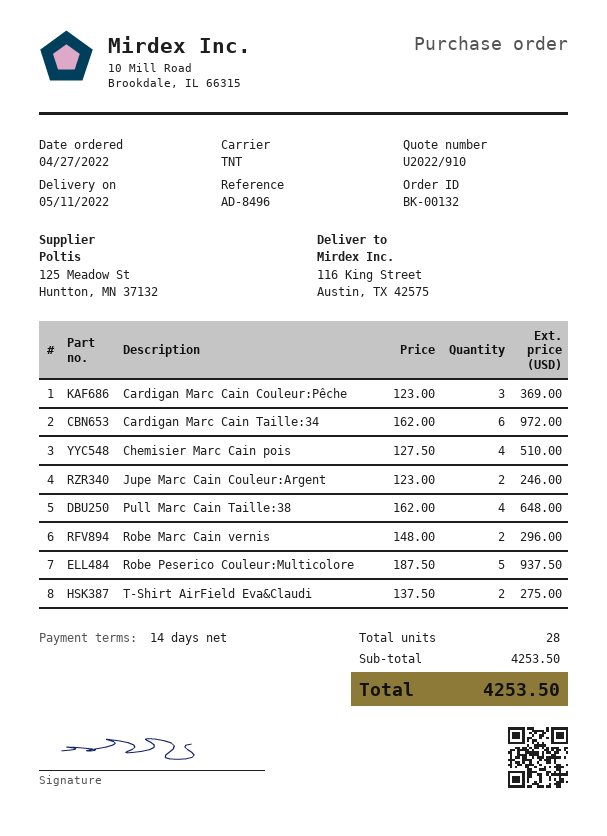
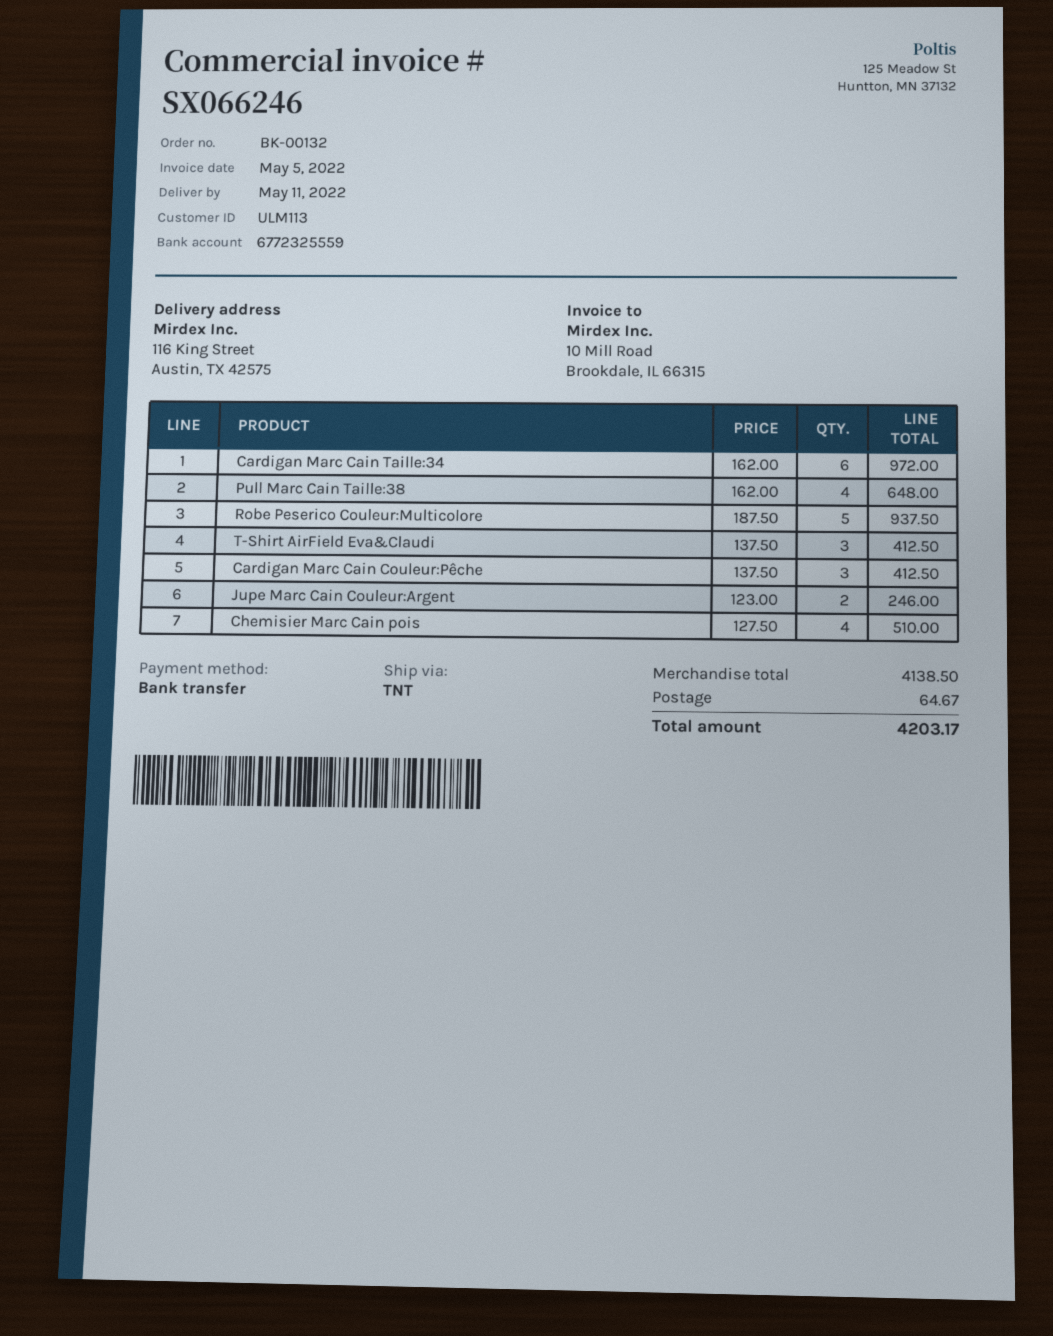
Cardigan Marc Cain Couleur:Pêche: 3 x 123.00 = 369.00 -> 3 x 137.50 = 412.50
Robe Marc Cain vernis: 2 x 148.00 = 296.00 -> none
T-Shirt AirField Eva&Claudi: 2 x 137.50 = 275.00 -> 3 x 137.50 = 412.50
subtotal: 4253.50 -> 4138.50
shipping: none -> 64.67
total: 4253.50 -> 4203.17

